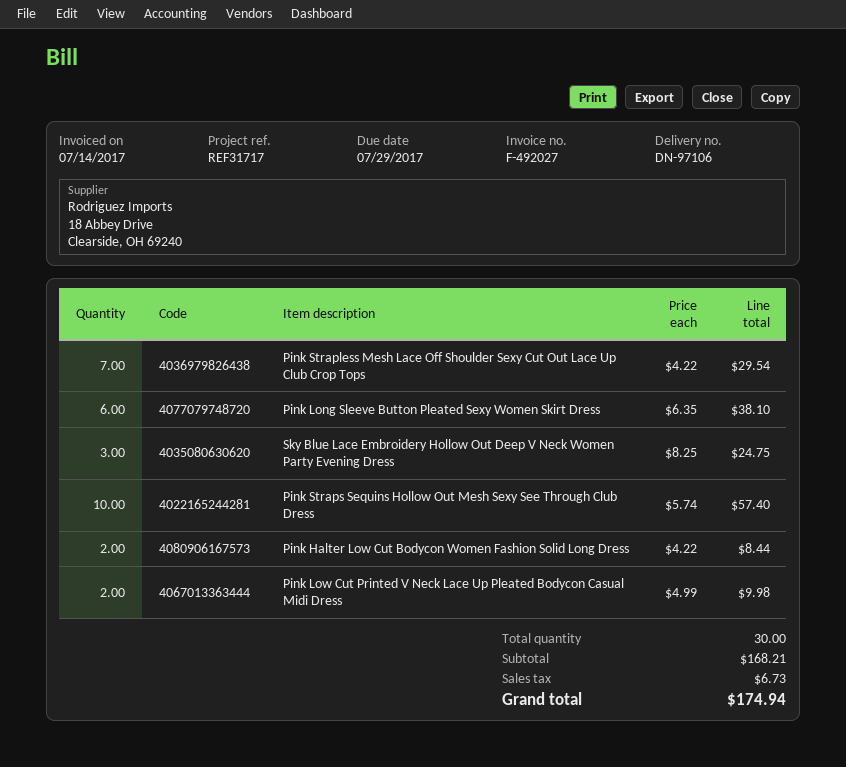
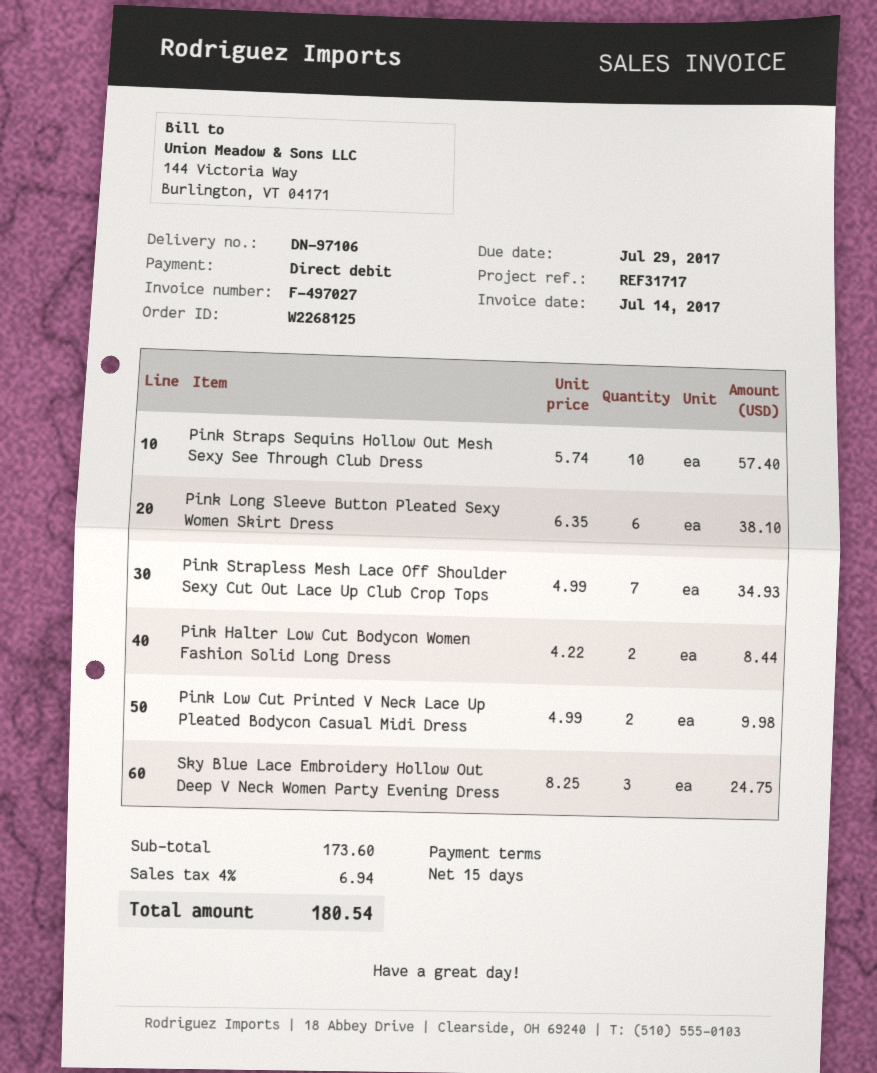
invoice number: F-492027 -> F-497027
Pink Strapless Mesh Lace Off Shoulder Sexy Cut Out Lace Up Club Crop Tops: 7 x 4.22 = 29.54 -> 7 x 4.99 = 34.93
subtotal: 168.21 -> 173.60
tax: 6.73 -> 6.94
total: 174.94 -> 180.54

